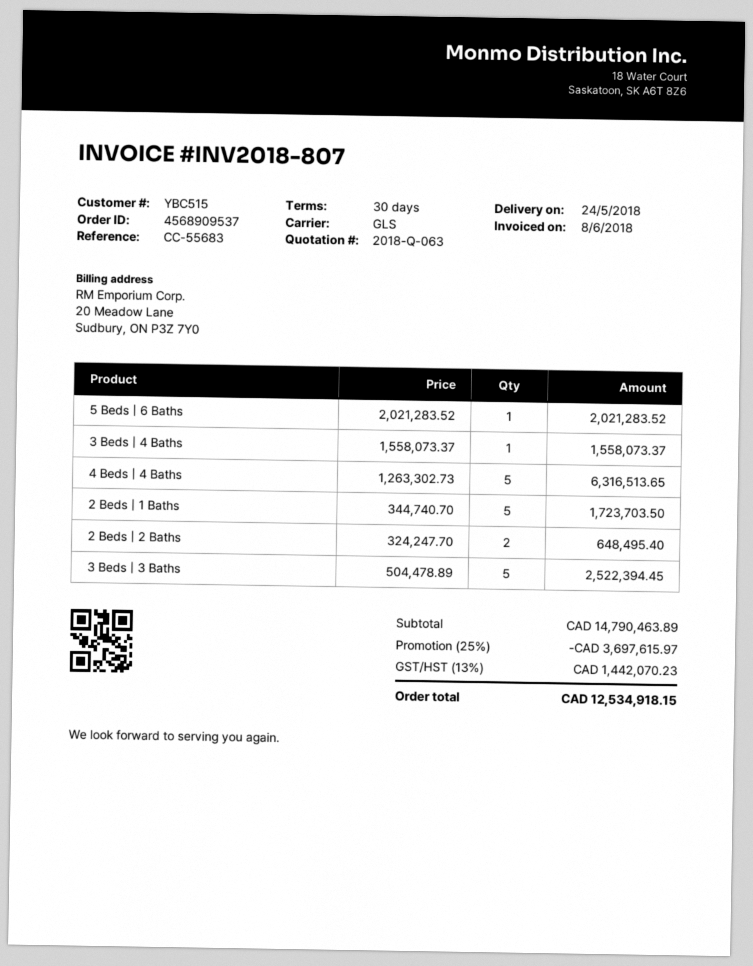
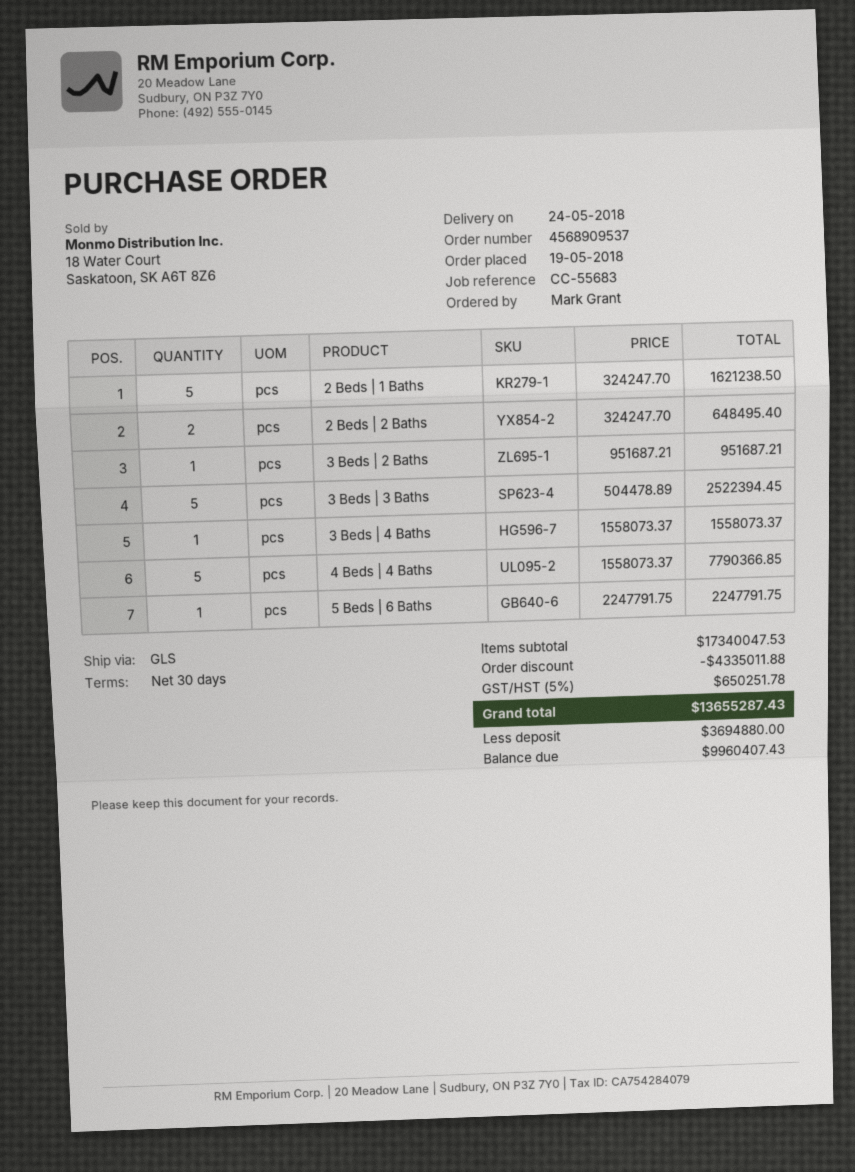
5 Beds | 6 Baths: 1 x 2021283.52 = 2021283.52 -> 1 x 2247791.75 = 2247791.75
4 Beds | 4 Baths: 5 x 1263302.73 = 6316513.65 -> 5 x 1558073.37 = 7790366.85
2 Beds | 1 Baths: 5 x 344740.70 = 1723703.50 -> 5 x 324247.70 = 1621238.50
3 Beds | 2 Baths: none -> 1 x 951687.21 = 951687.21
subtotal: 14790463.89 -> 17340047.53
discount: 3697615.97 -> 4335011.88
tax: 13% = 1442070.23 -> 5% = 650251.78
total: 12534918.15 -> 13655287.43

